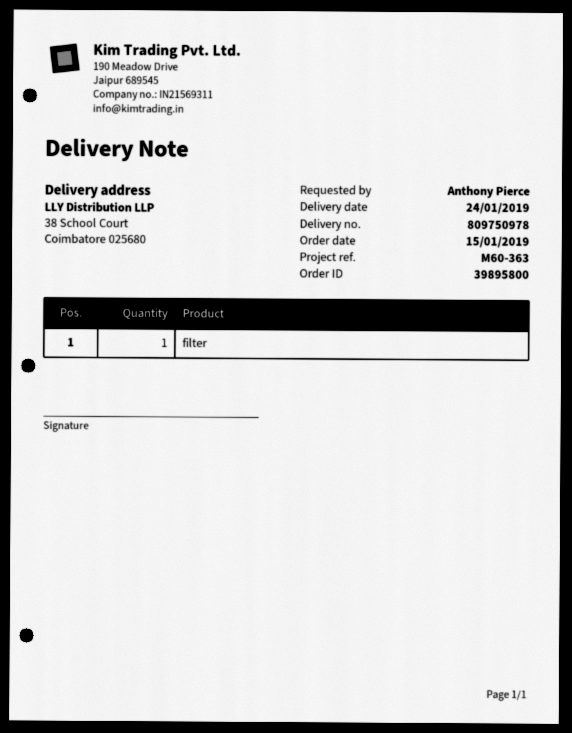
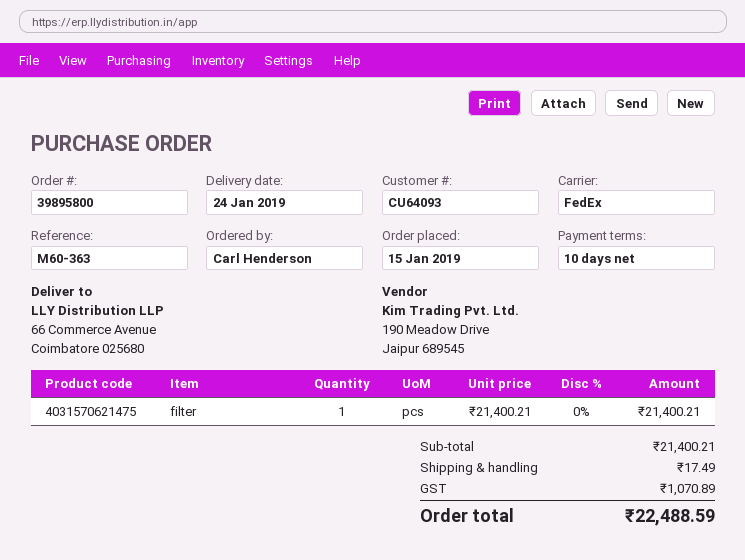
ordered by: Anthony Pierce -> Carl Henderson
ship to: 38 School Court, Coimbatore 025680 -> 66 Commerce Avenue, Coimbatore 025680

